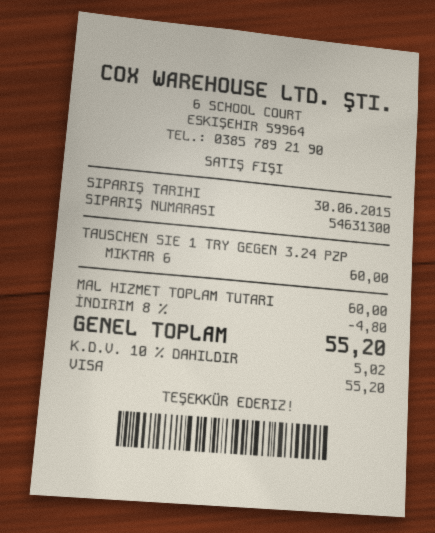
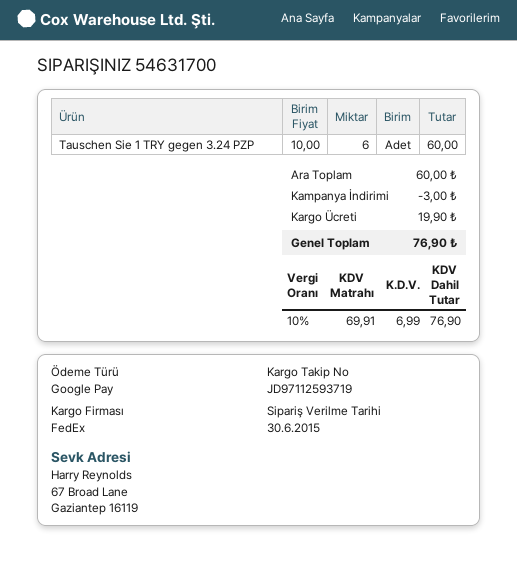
order number: 54631300 -> 54631700
payment method: Visa -> Google Pay
discount: 4.80 -> 3.00
shipping: none -> 19.90
tax: 10% = 5.02 -> 10% = 6.99
total: 55.20 -> 76.90

